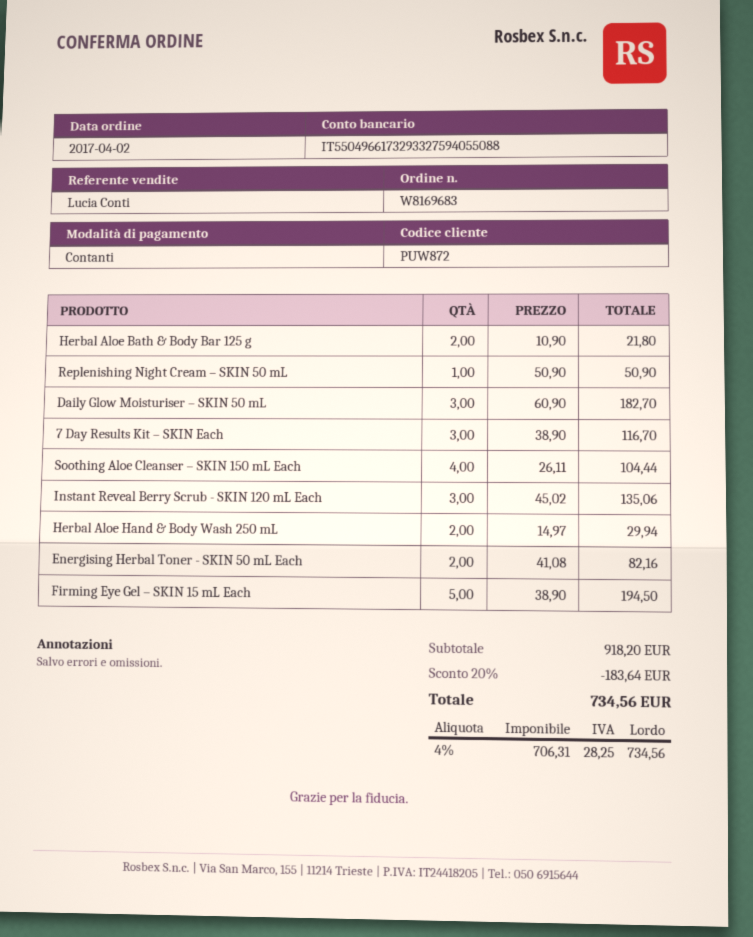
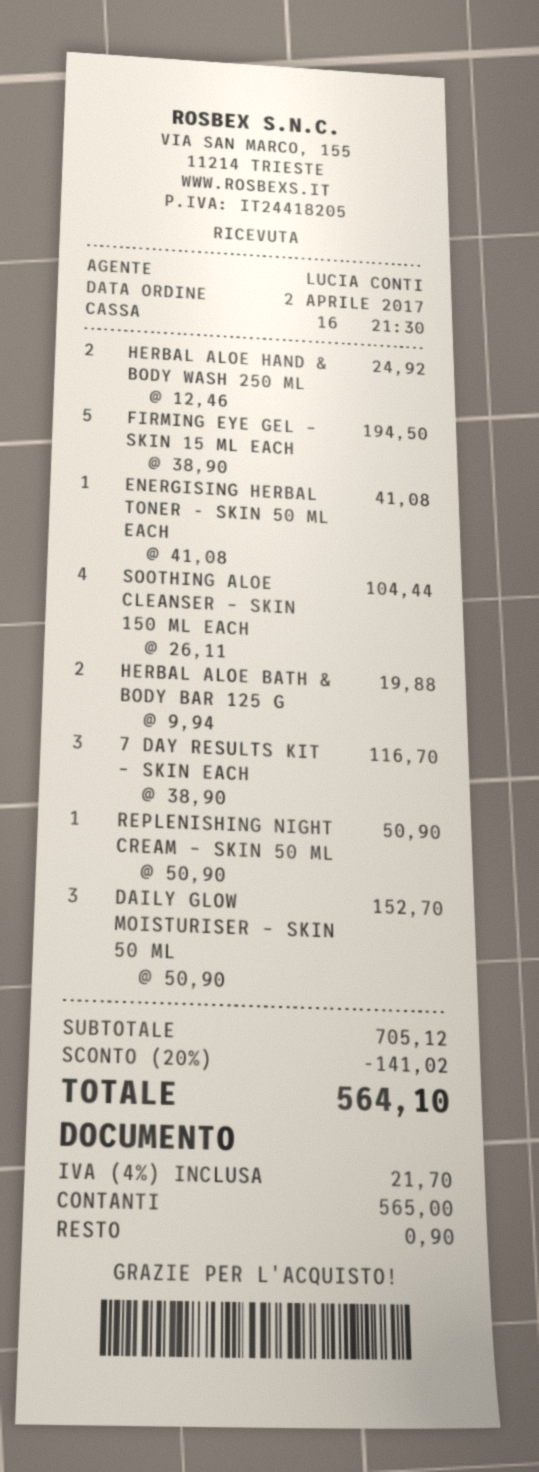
Herbal Aloe Bath & Body Bar 125 g: 2 x 10.90 = 21.80 -> 2 x 9.94 = 19.88
Daily Glow Moisturiser – SKIN 50 mL: 3 x 60.90 = 182.70 -> 3 x 50.90 = 152.70
Instant Reveal Berry Scrub - SKIN 120 mL Each: 3 x 45.02 = 135.06 -> none
Herbal Aloe Hand & Body Wash 250 mL: 2 x 14.97 = 29.94 -> 2 x 12.46 = 24.92
Energising Herbal Toner - SKIN 50 mL Each: 2 x 41.08 = 82.16 -> 1 x 41.08 = 41.08
subtotal: 918.20 -> 705.12
discount: 20% = 183.64 -> 20% = 141.02
tax: 4% = 28.25 -> 4% = 21.70
total: 734.56 -> 564.10

